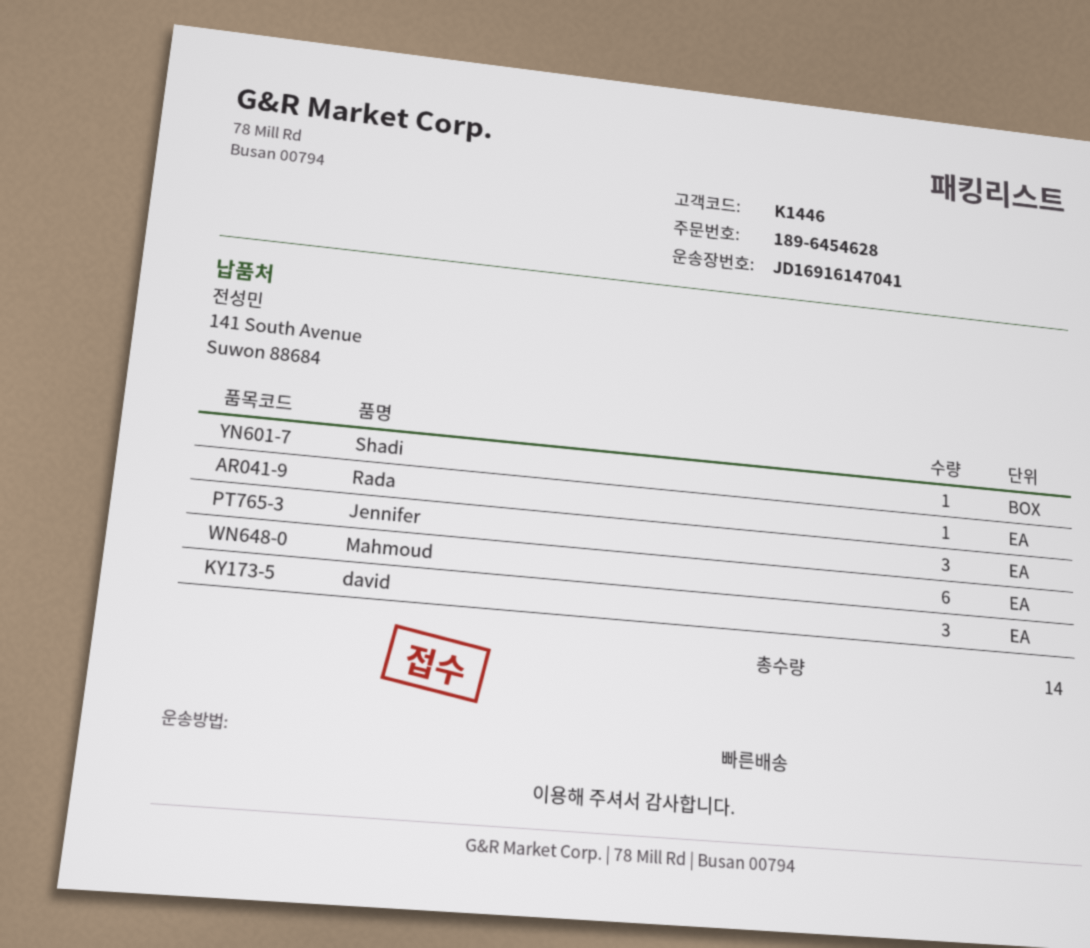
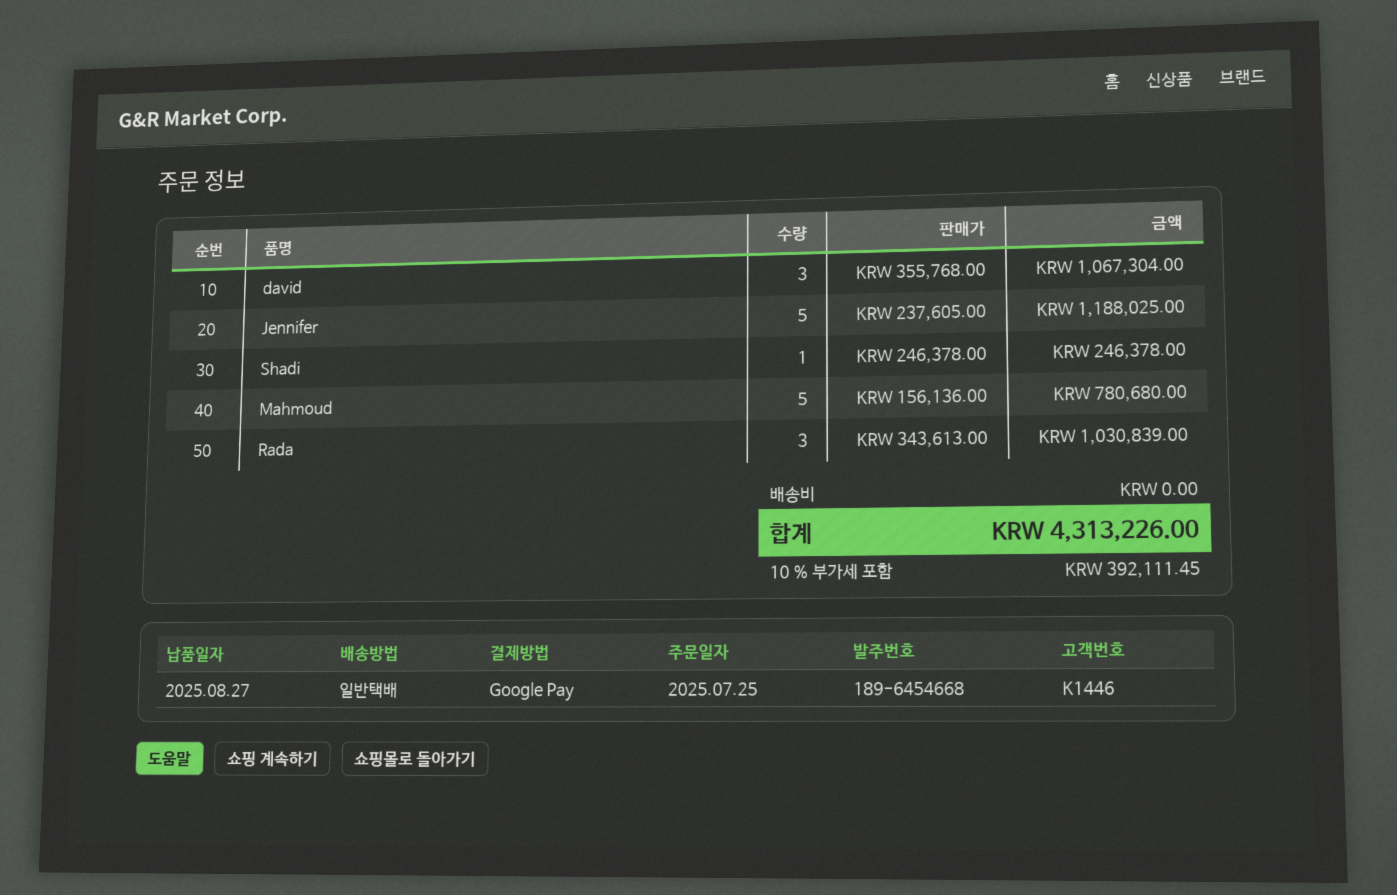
order number: 189-6454628 -> 189-6454668
shipping method: express -> standard
Rada: 1 -> 3
Jennifer: 3 -> 5
Mahmoud: 6 -> 5

